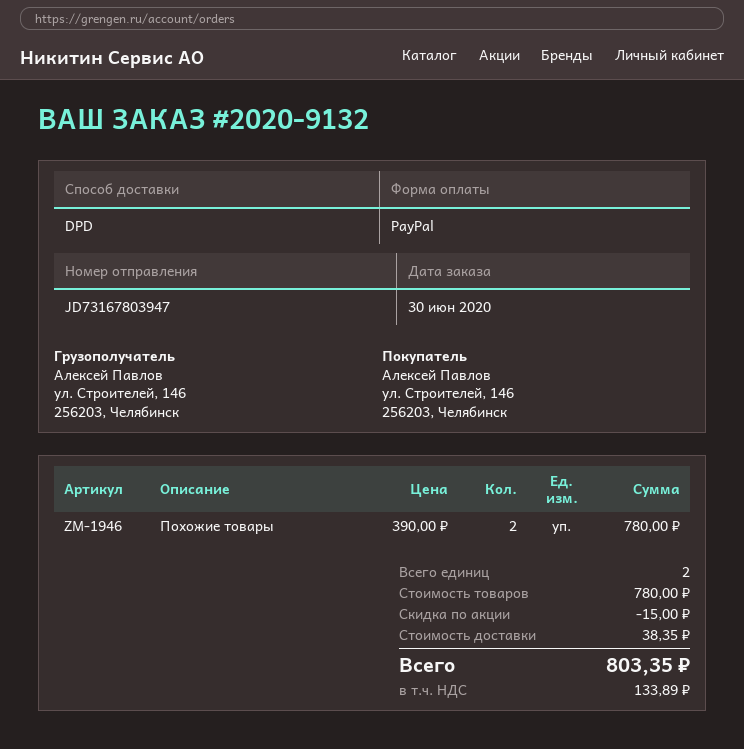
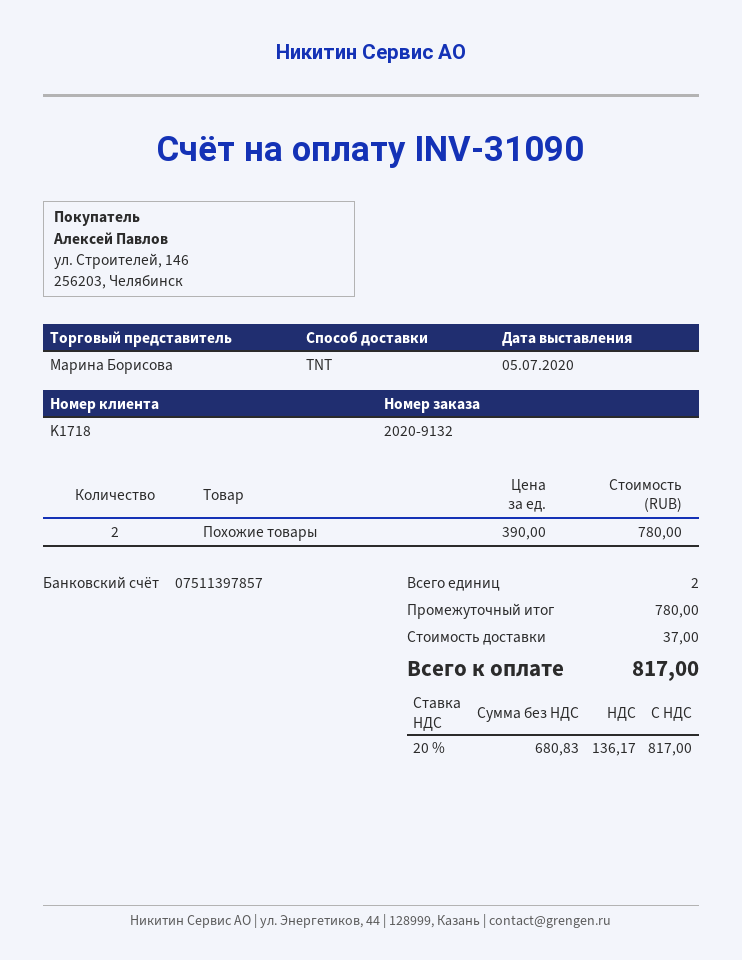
shipping method: DPD -> TNT
discount: 15.00 -> none
shipping: 38.35 -> 37.00
tax: 133.89 -> 136.17
total: 803.35 -> 817.00

